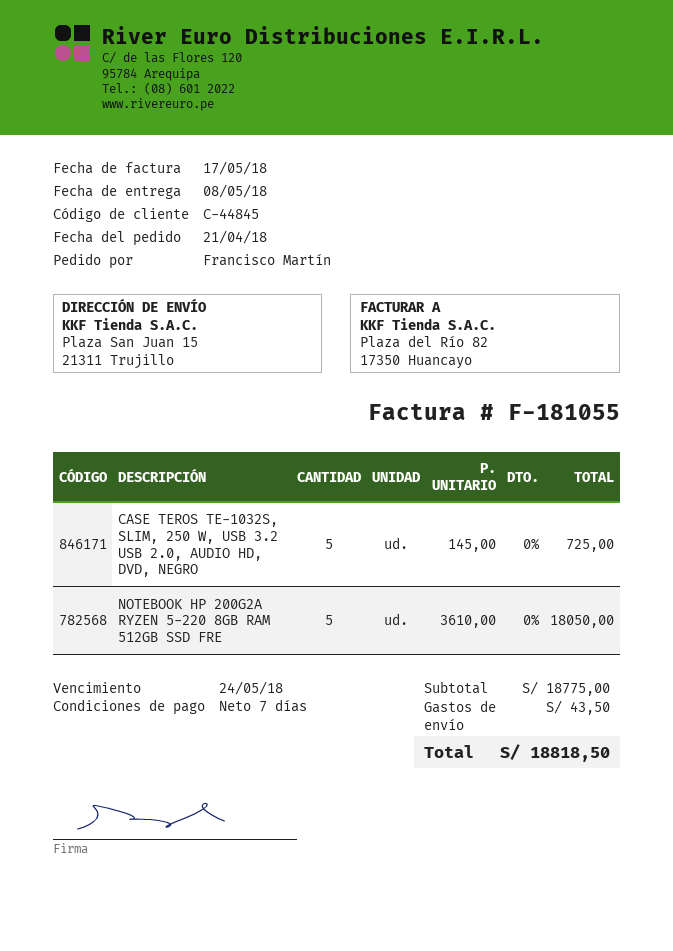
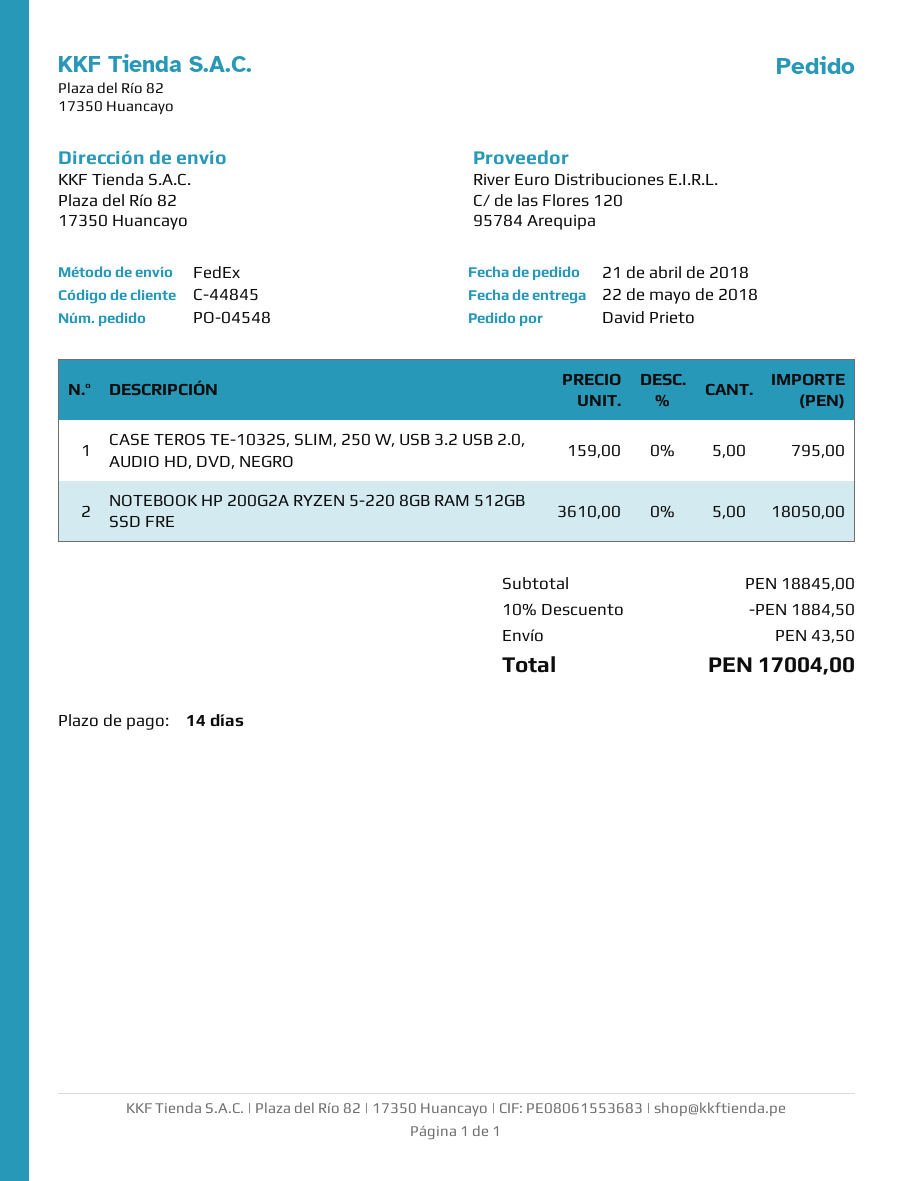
delivery date: 2018-05-08 -> 2018-05-22
payment terms: 7 days -> 14 days
ordered by: Francisco Martín -> David Prieto
ship to: Plaza San Juan 15, 21311 Trujillo -> Plaza del Río 82, 17350 Huancayo
CASE TEROS TE-1032S, SLIM, 250 W, USB 3.2 USB 2.0, AUDIO HD, DVD, NEGRO: 5 x 145.00 = 725.00 -> 5 x 159.00 = 795.00
subtotal: 18775.00 -> 18845.00
discount: none -> 10% = 1884.50
total: 18818.50 -> 17004.00

